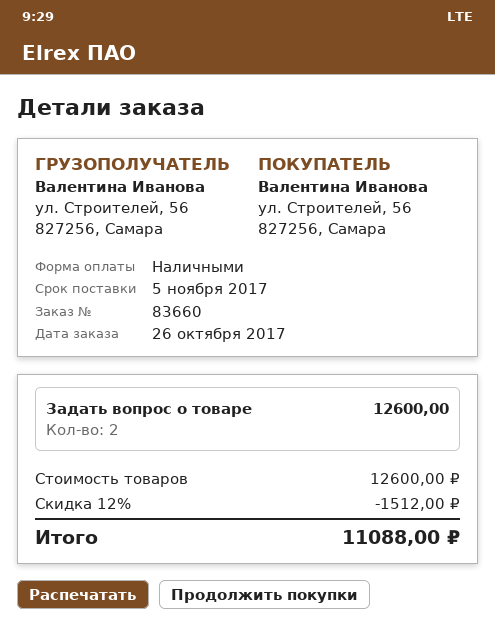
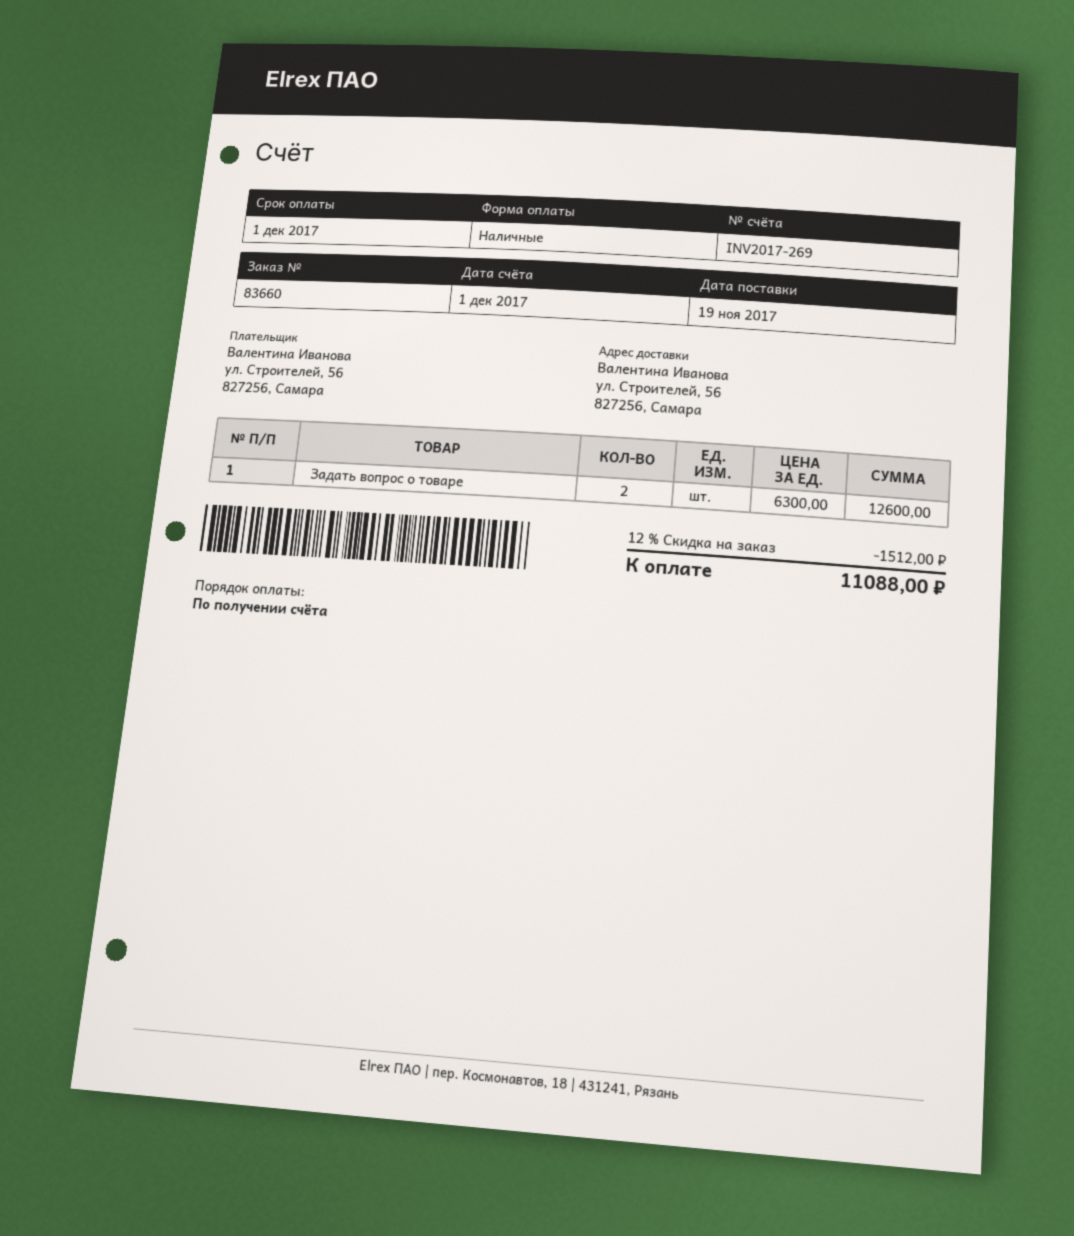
delivery date: 2017-11-05 -> 2017-11-19

